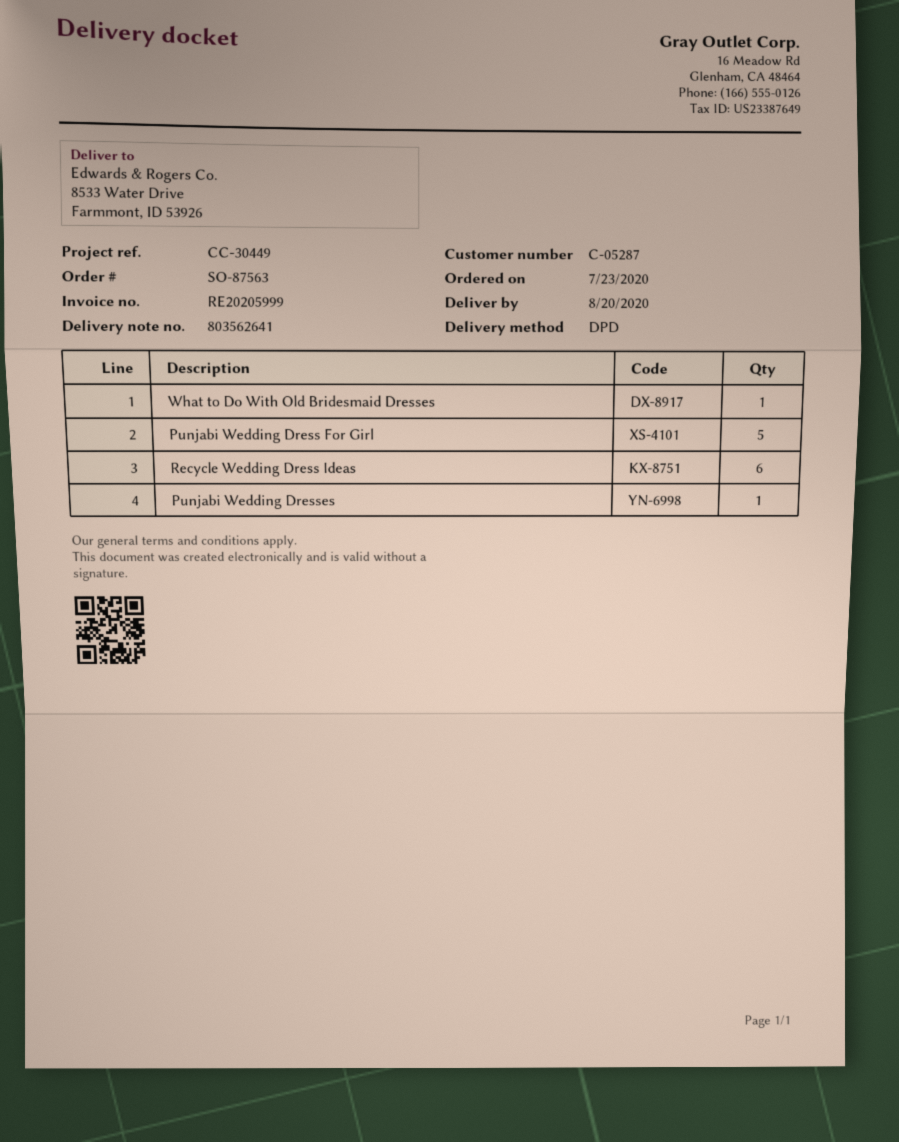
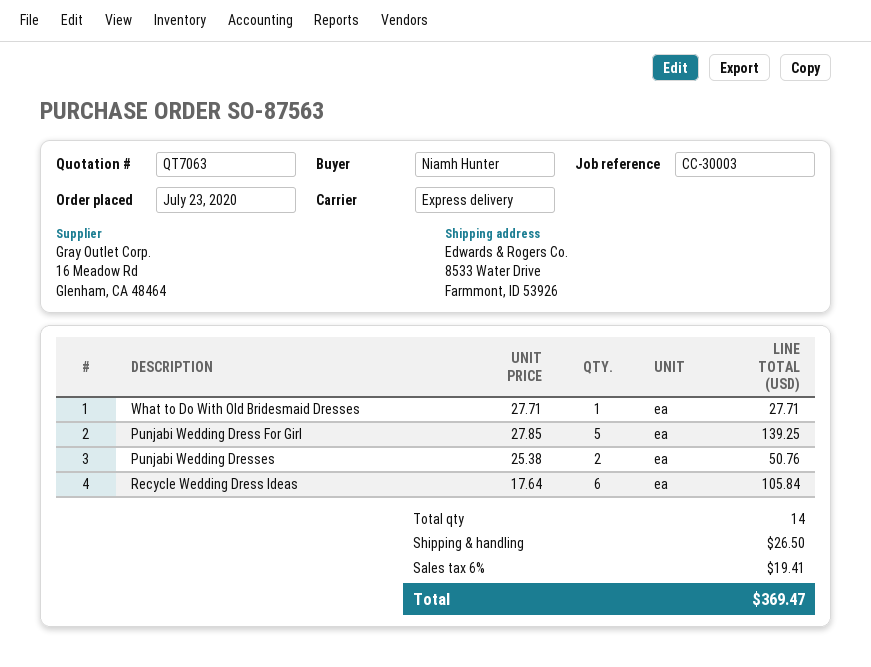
reference: CC-30449 -> CC-30003
shipping method: DPD -> express
Punjabi Wedding Dresses: 1 -> 2

